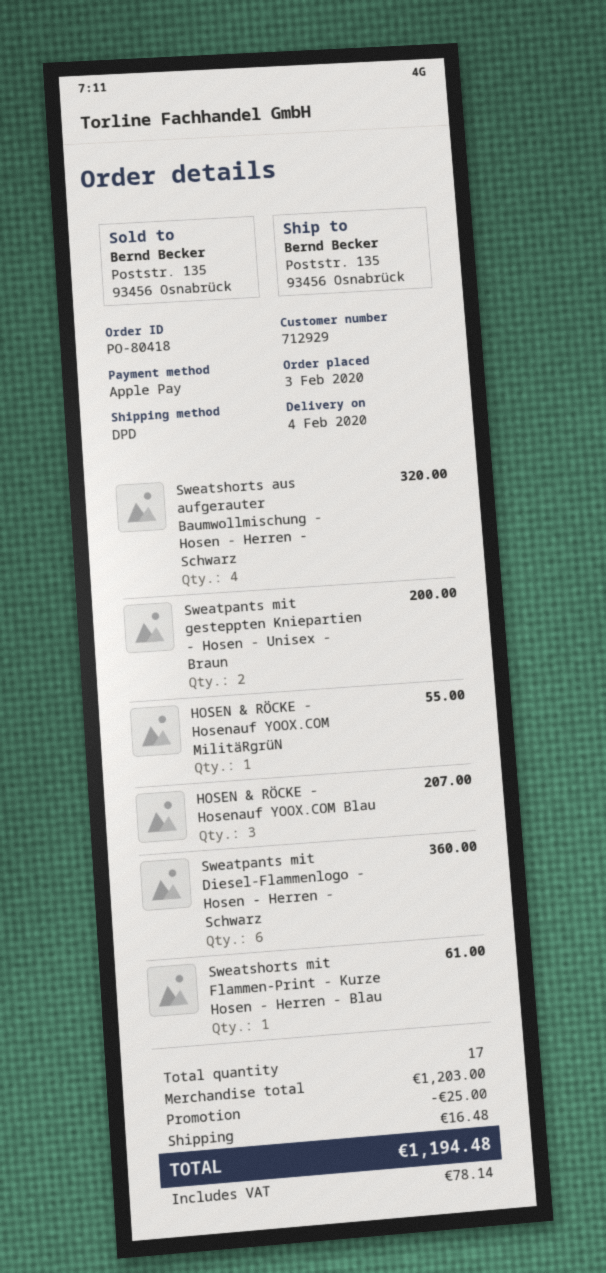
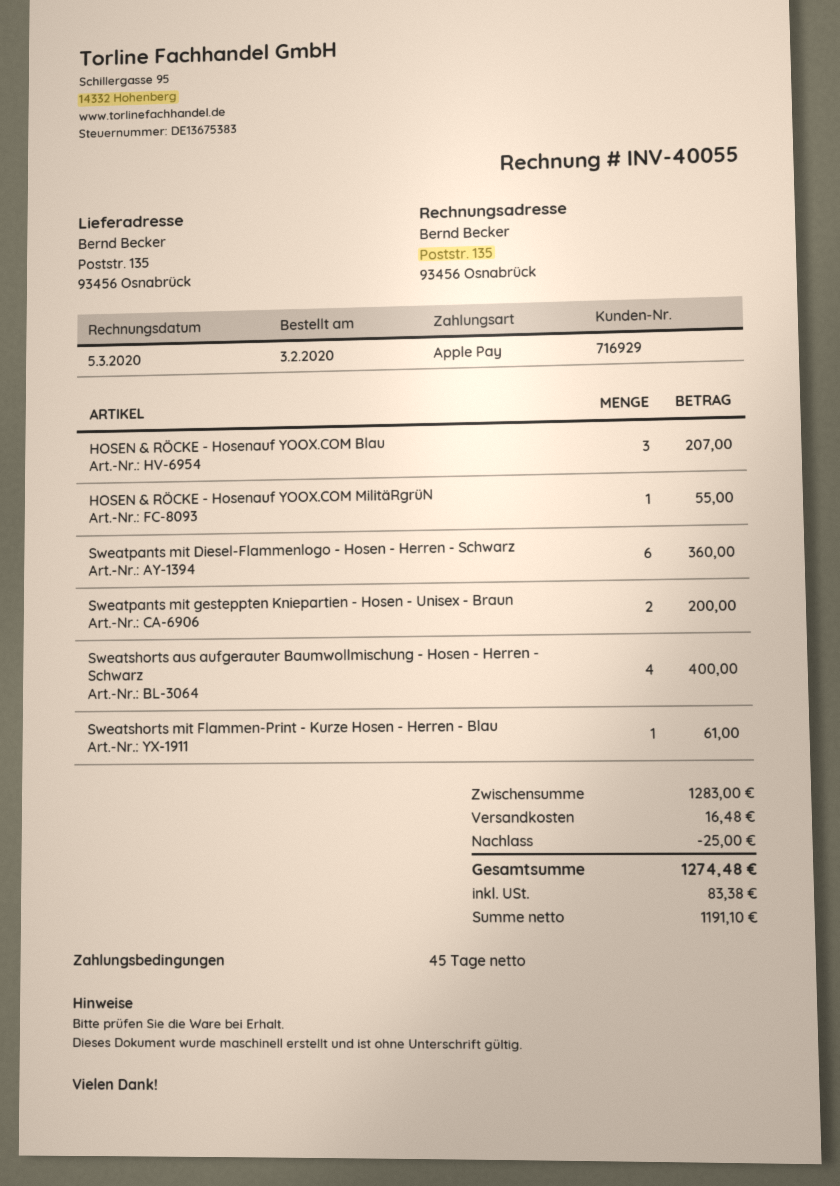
customer number: 712929 -> 716929
Sweatshorts aus aufgerauter Baumwollmischung - Hosen - Herren - Schwarz: 4 for 320.00 -> 4 for 400.00
subtotal: 1203.00 -> 1283.00
tax: 78.14 -> 83.38
total: 1194.48 -> 1274.48

